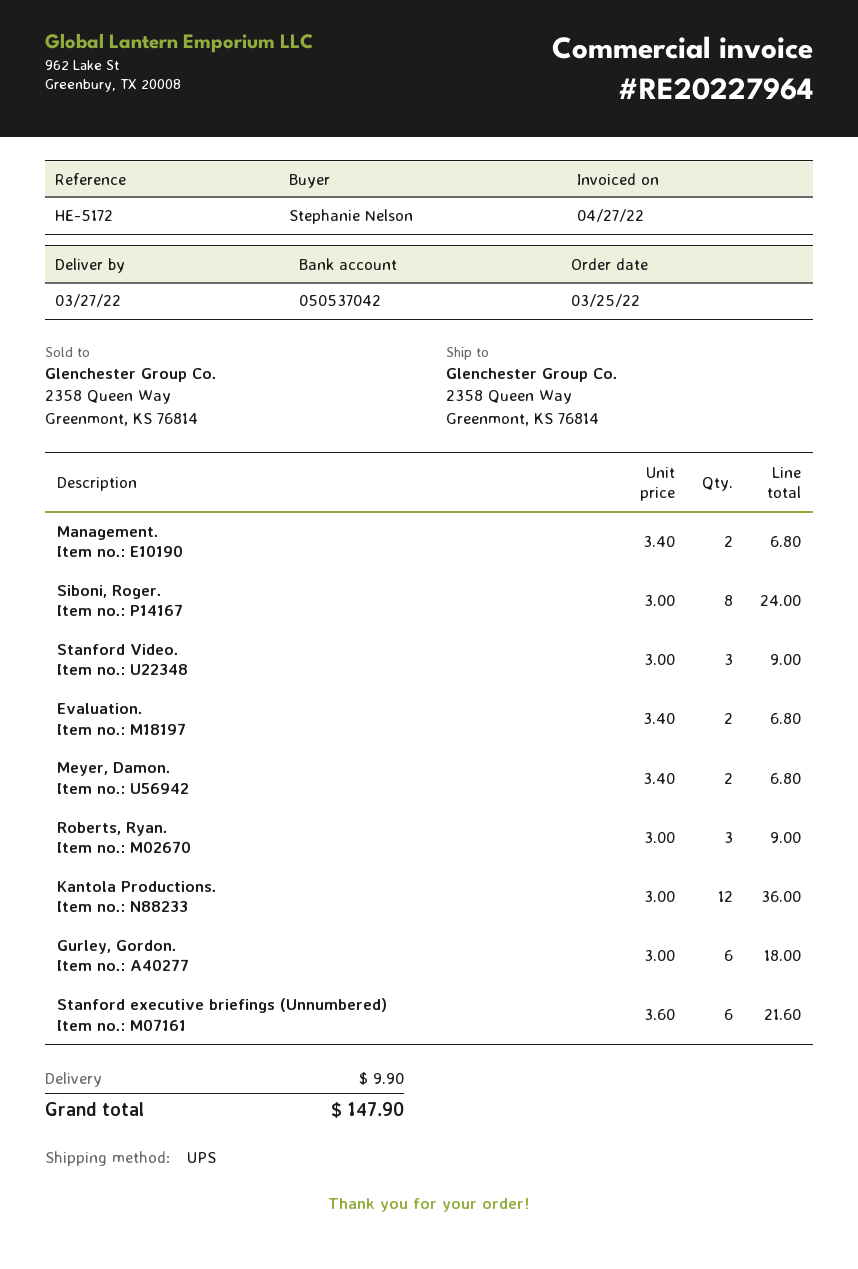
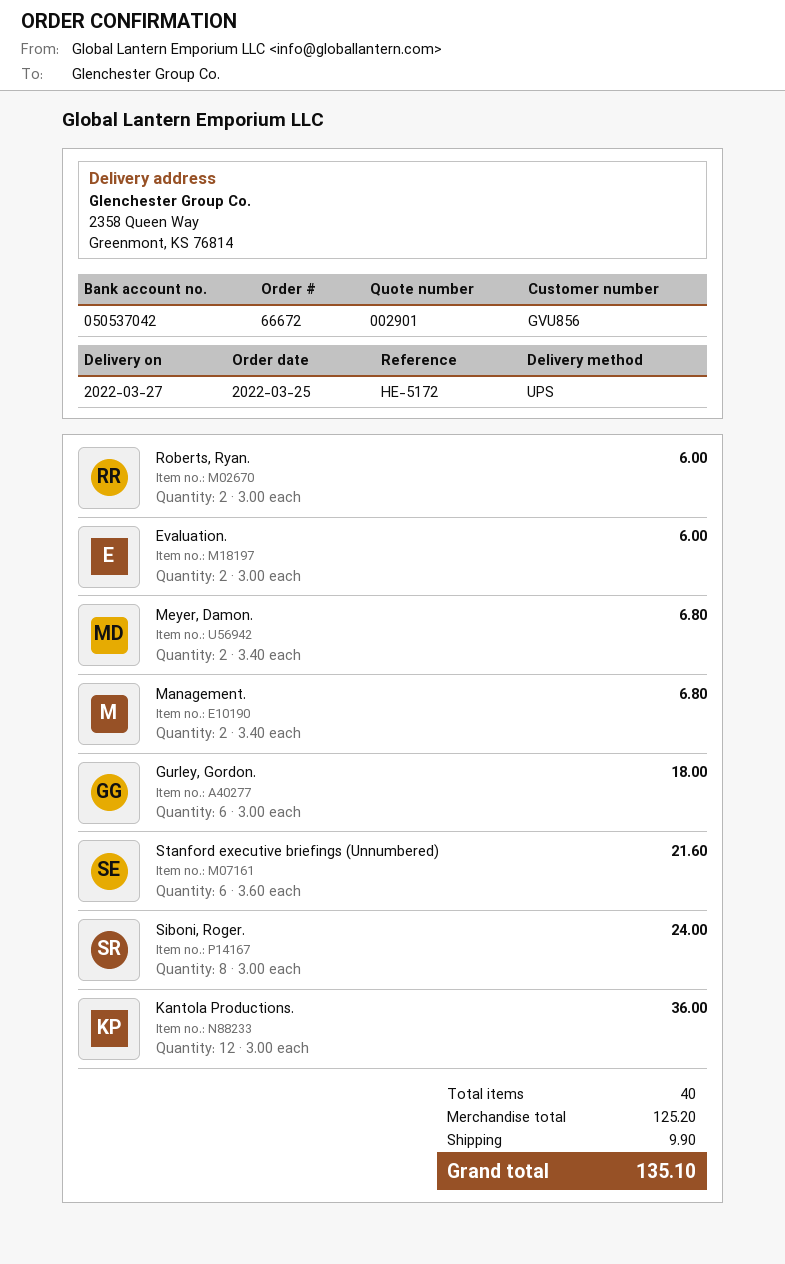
Stanford Video.: 3 x 3.00 = 9.00 -> none
Evaluation.: 2 x 3.40 = 6.80 -> 2 x 3.00 = 6.00
Roberts, Ryan.: 3 x 3.00 = 9.00 -> 2 x 3.00 = 6.00
total: 147.90 -> 135.10

